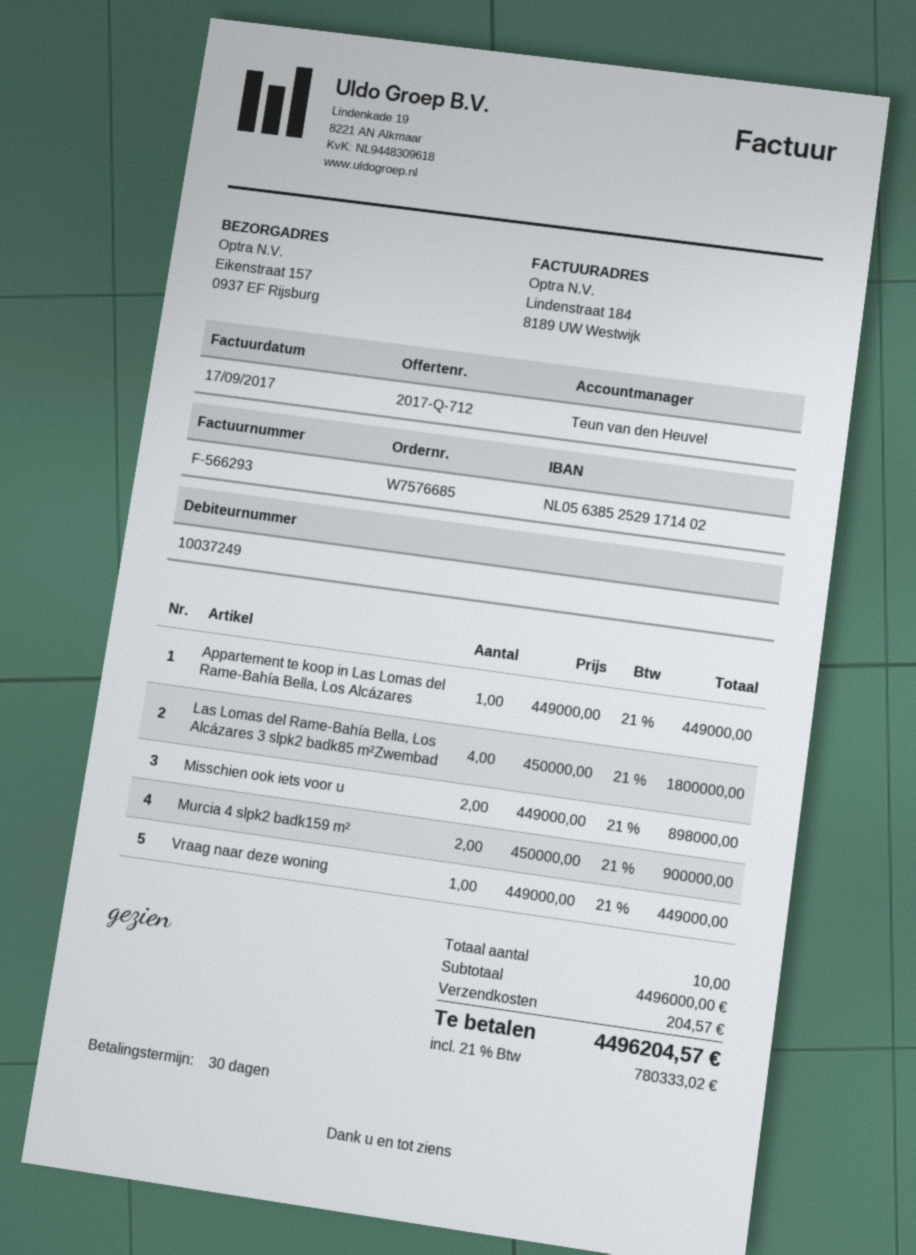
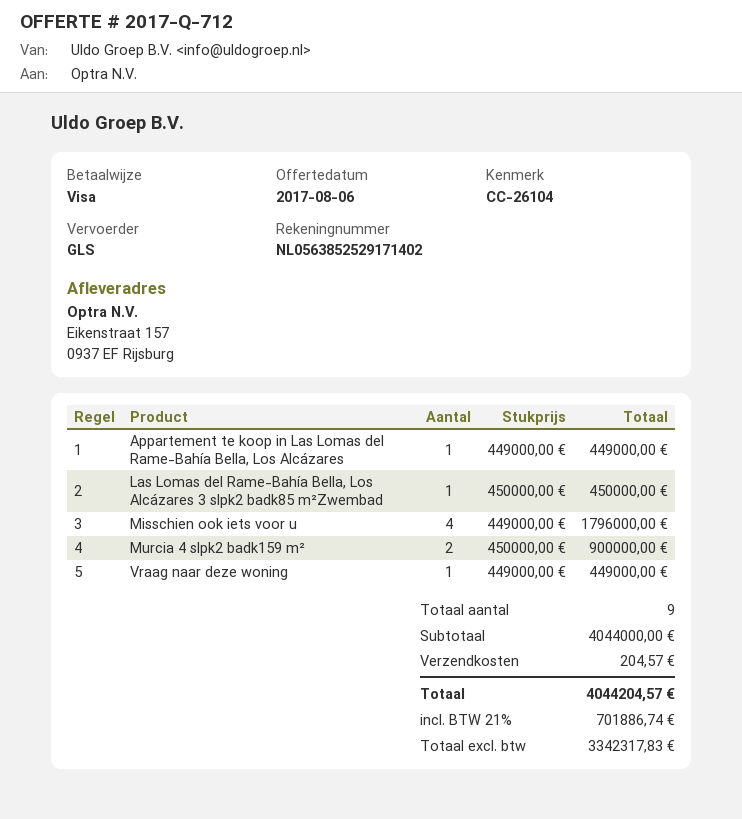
Las Lomas del Rame-Bahía Bella, Los Alcázares 3 slpk2 badk85 m²Zwembad: 4 x 450000.00 = 1800000.00 -> 1 x 450000.00 = 450000.00
Misschien ook iets voor u: 2 x 449000.00 = 898000.00 -> 4 x 449000.00 = 1796000.00
total quantity: 10 -> 9
subtotal: 4496000.00 -> 4044000.00
tax: 21% = 780333.02 -> 21% = 701886.74
total: 4496204.57 -> 4044204.57

